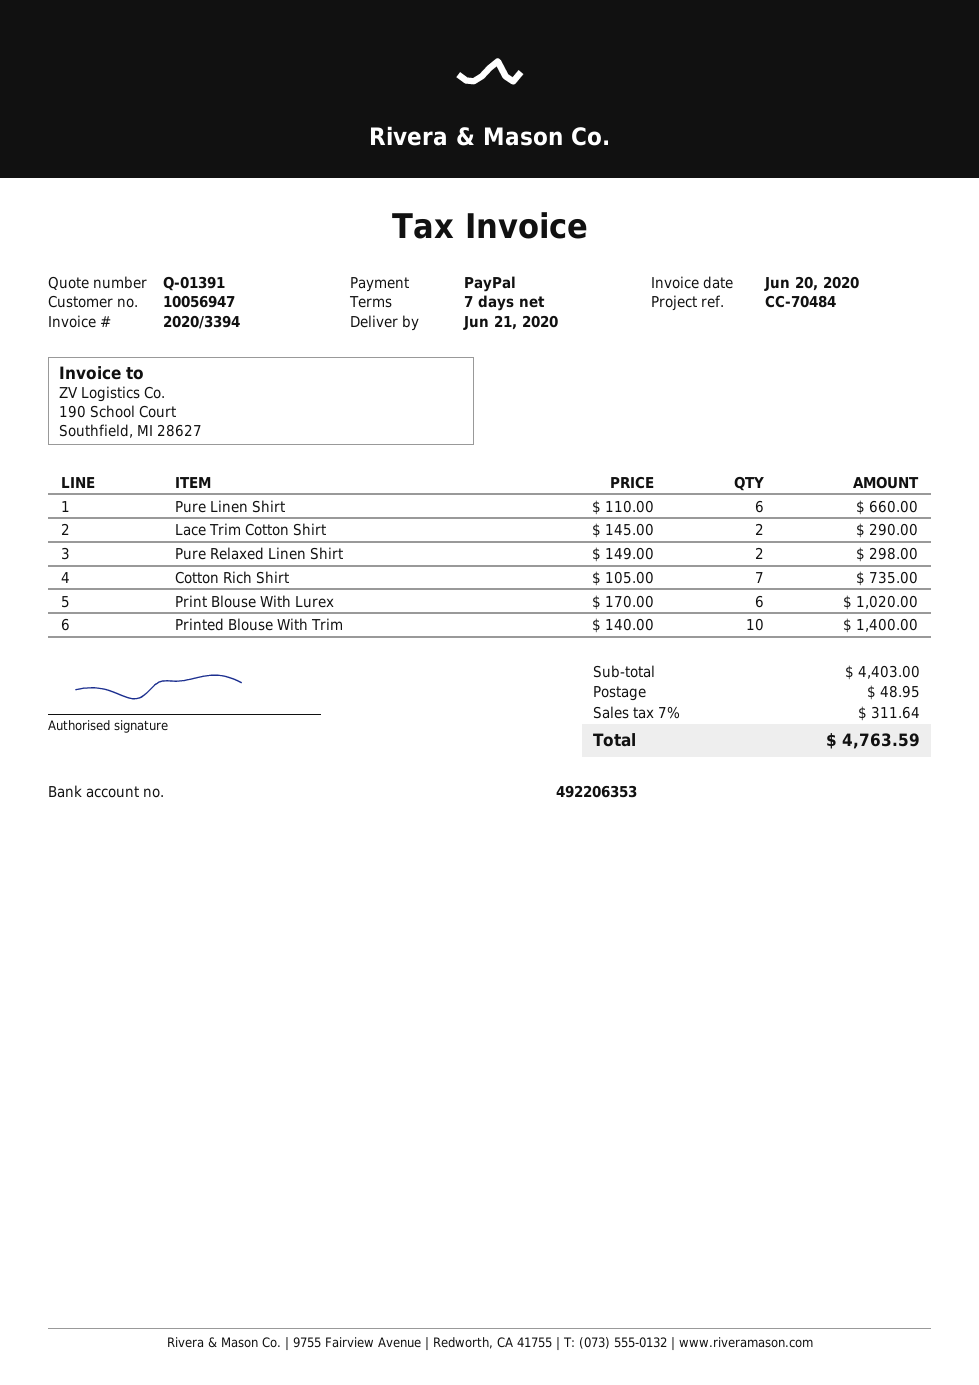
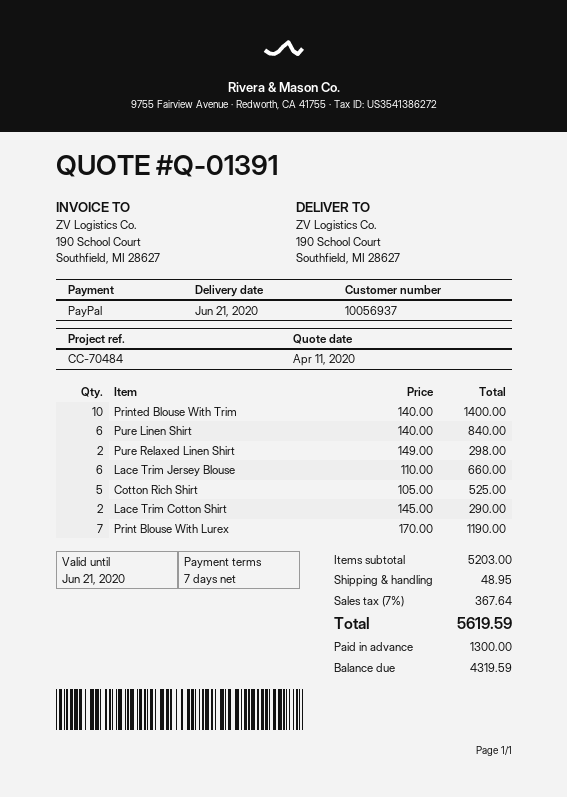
customer number: 10056947 -> 10056937
Pure Linen Shirt: 6 x 110.00 = 660.00 -> 6 x 140.00 = 840.00
Cotton Rich Shirt: 7 x 105.00 = 735.00 -> 5 x 105.00 = 525.00
Print Blouse With Lurex: 6 x 170.00 = 1020.00 -> 7 x 170.00 = 1190.00
Lace Trim Jersey Blouse: none -> 6 x 110.00 = 660.00
subtotal: 4403.00 -> 5203.00
tax: 7% = 311.64 -> 7% = 367.64
total: 4763.59 -> 5619.59

